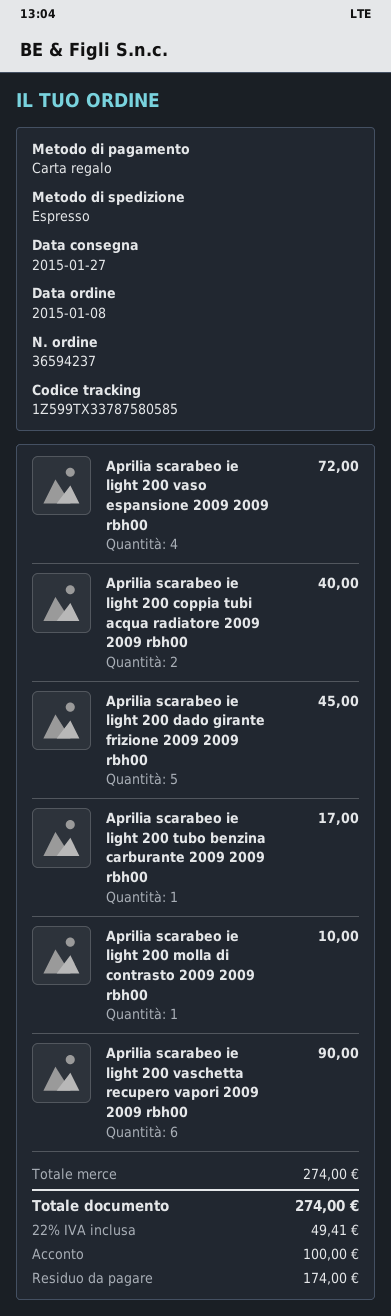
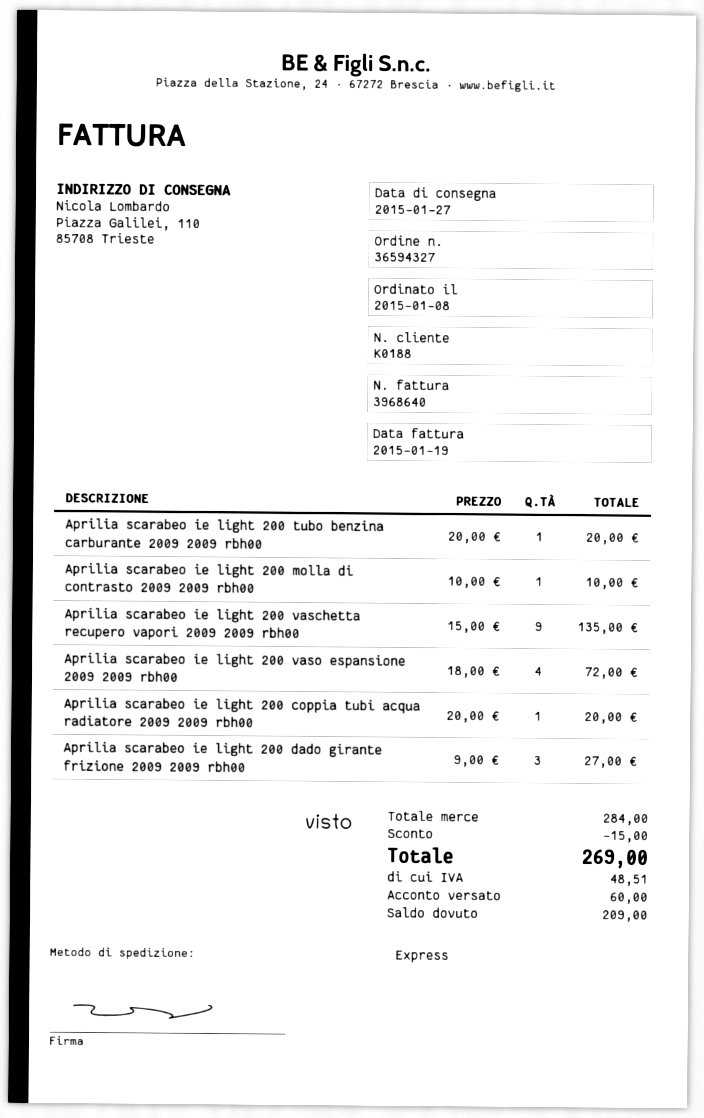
order number: 36594237 -> 36594327
Aprilia scarabeo ie light 200 coppia tubi acqua radiatore 2009 2009 rbh00: 2 for 40.00 -> 1 for 20.00
Aprilia scarabeo ie light 200 dado girante frizione 2009 2009 rbh00: 5 for 45.00 -> 3 for 27.00
Aprilia scarabeo ie light 200 tubo benzina carburante 2009 2009 rbh00: 1 for 17.00 -> 1 for 20.00
Aprilia scarabeo ie light 200 vaschetta recupero vapori 2009 2009 rbh00: 6 for 90.00 -> 9 for 135.00
subtotal: 274.00 -> 284.00
discount: none -> 15.00
tax: 49.41 -> 48.51
total: 274.00 -> 269.00
deposit: 100.00 -> 60.00
balance: 174.00 -> 209.00

